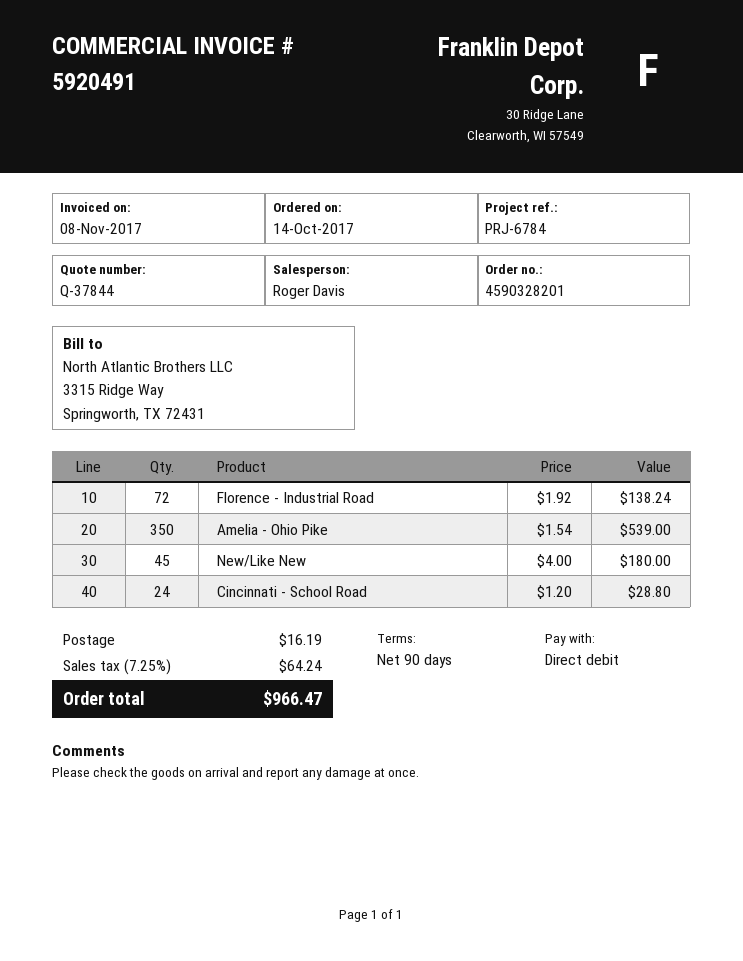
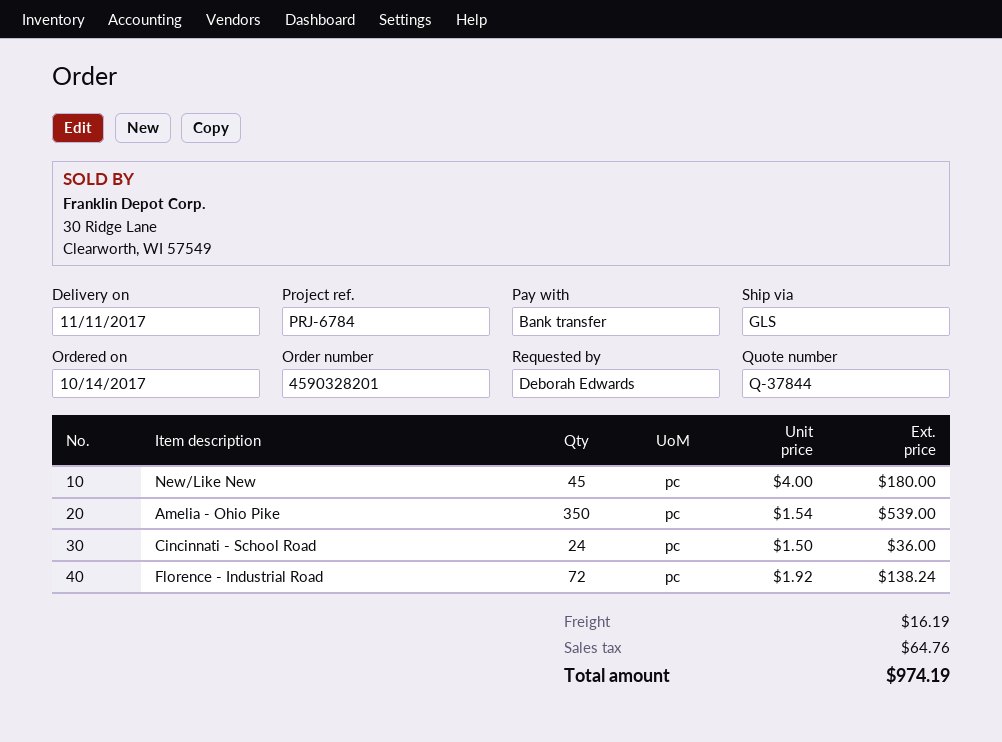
payment method: direct debit -> bank transfer
Cincinnati - School Road: 24 x 1.20 = 28.80 -> 24 x 1.50 = 36.00
tax: 64.24 -> 64.76
total: 966.47 -> 974.19

